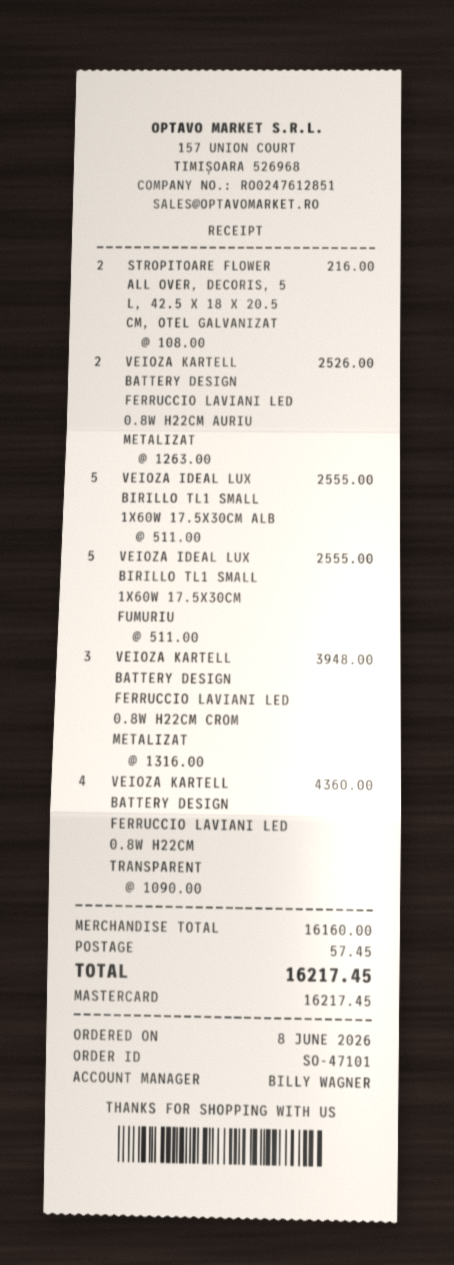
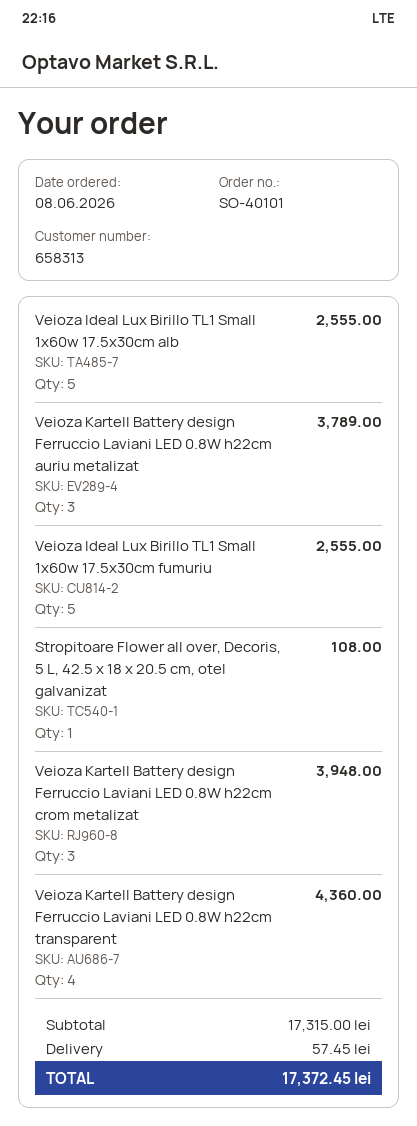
order number: SO-47101 -> SO-40101
STROPITOARE FLOWER ALL OVER, DECORIS, 5 L, 42.5 X 18 X 20.5 CM, OTEL GALVANIZAT: 2 for 216.00 -> 1 for 108.00
VEIOZA KARTELL BATTERY DESIGN FERRUCCIO LAVIANI LED 0.8W H22CM AURIU METALIZAT: 2 for 2526.00 -> 3 for 3789.00
subtotal: 16160.00 -> 17315.00
total: 16217.45 -> 17372.45

